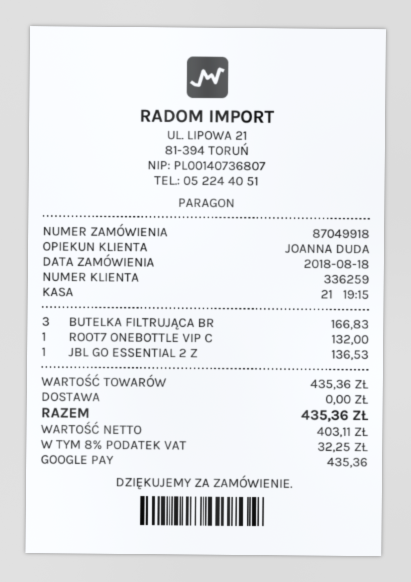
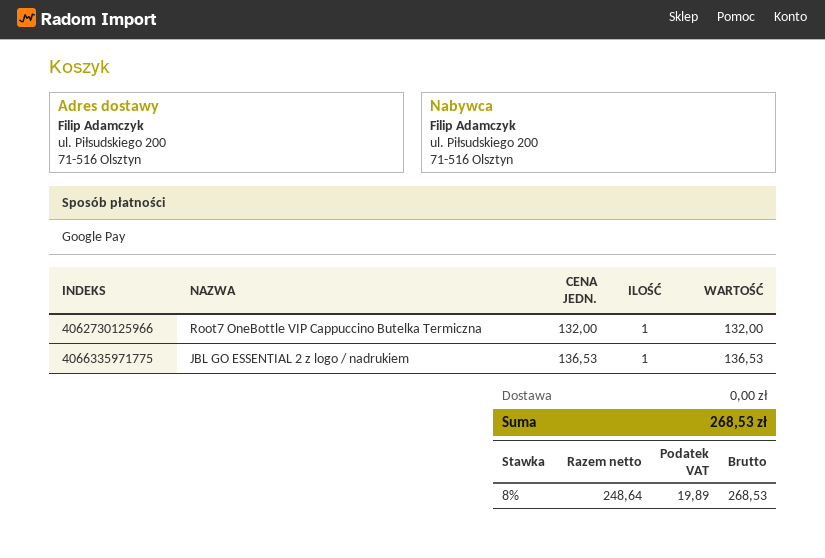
BUTELKA FILTRUJĄCA BR: 3 for 166.83 -> none
net: 403.11 -> 248.64
tax: 8% = 32.25 -> 8% = 19.89
total: 435.36 -> 268.53

